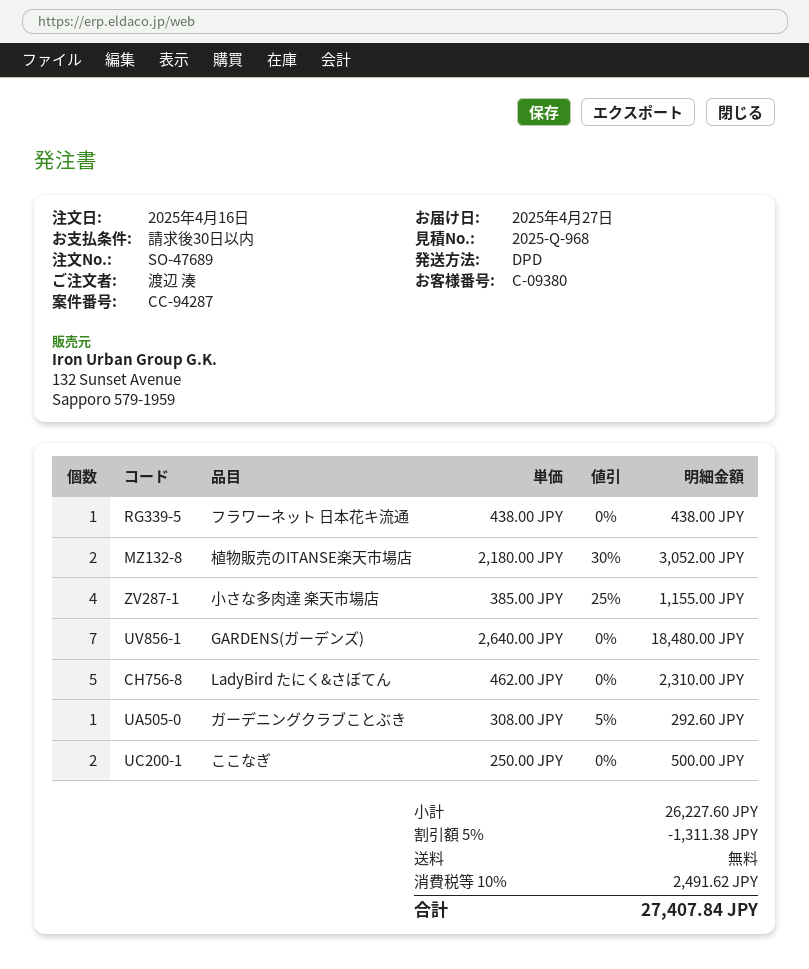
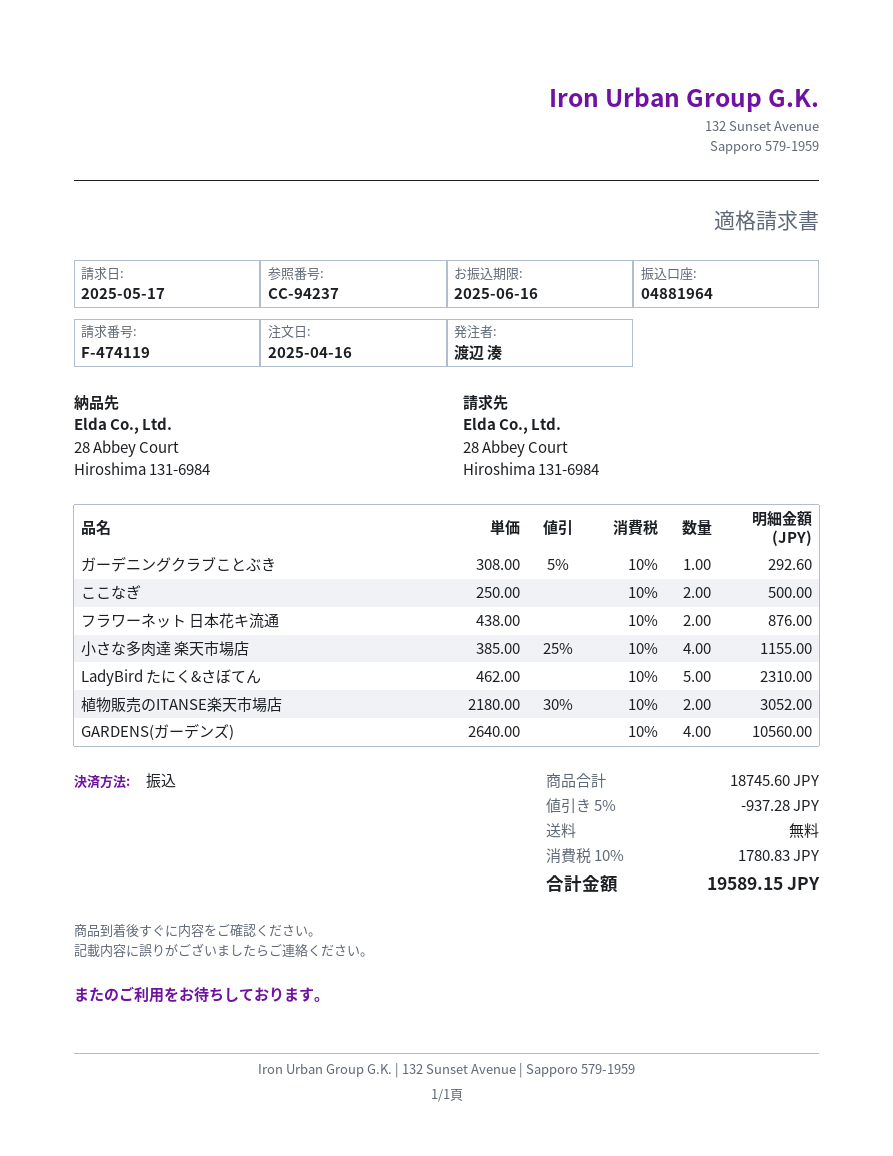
reference: CC-94287 -> CC-94237
フラワーネット 日本花キ流通: 1 x 438.00 = 438.00 -> 2 x 438.00 = 876.00
GARDENS(ガーデンズ): 7 x 2640.00 = 18480.00 -> 4 x 2640.00 = 10560.00
subtotal: 26227.60 -> 18745.60
discount: 5% = 1311.38 -> 5% = 937.28
tax: 10% = 2491.62 -> 10% = 1780.83
total: 27407.84 -> 19589.15

